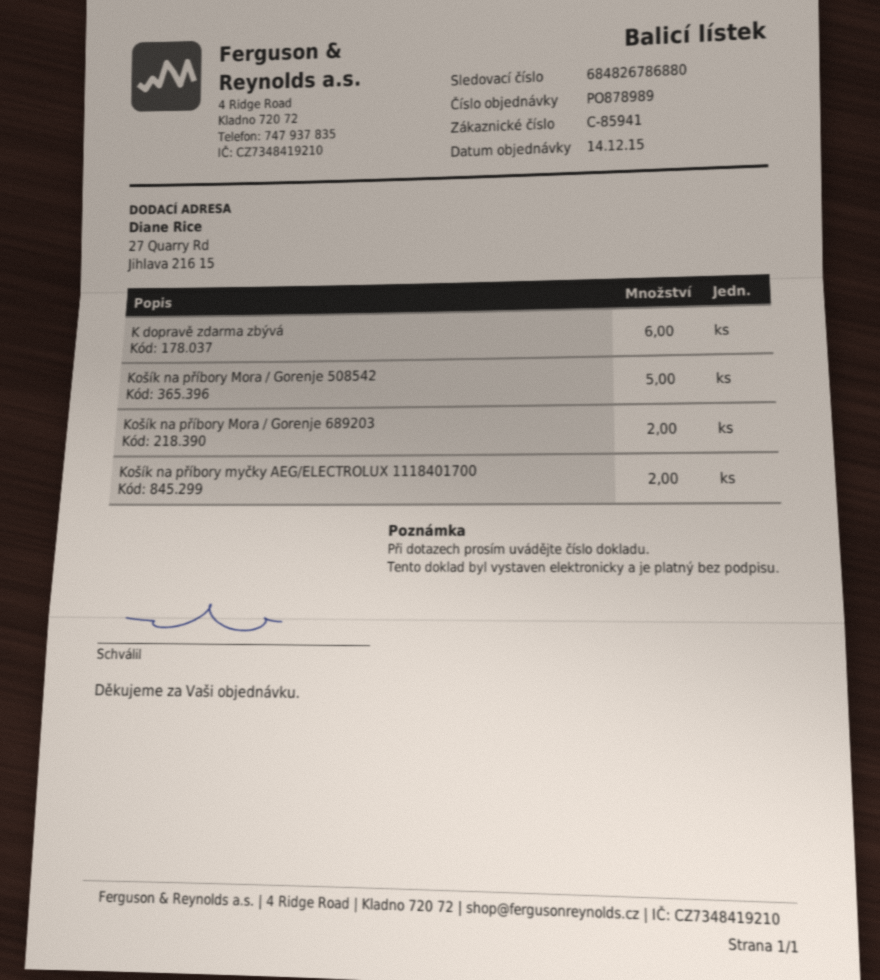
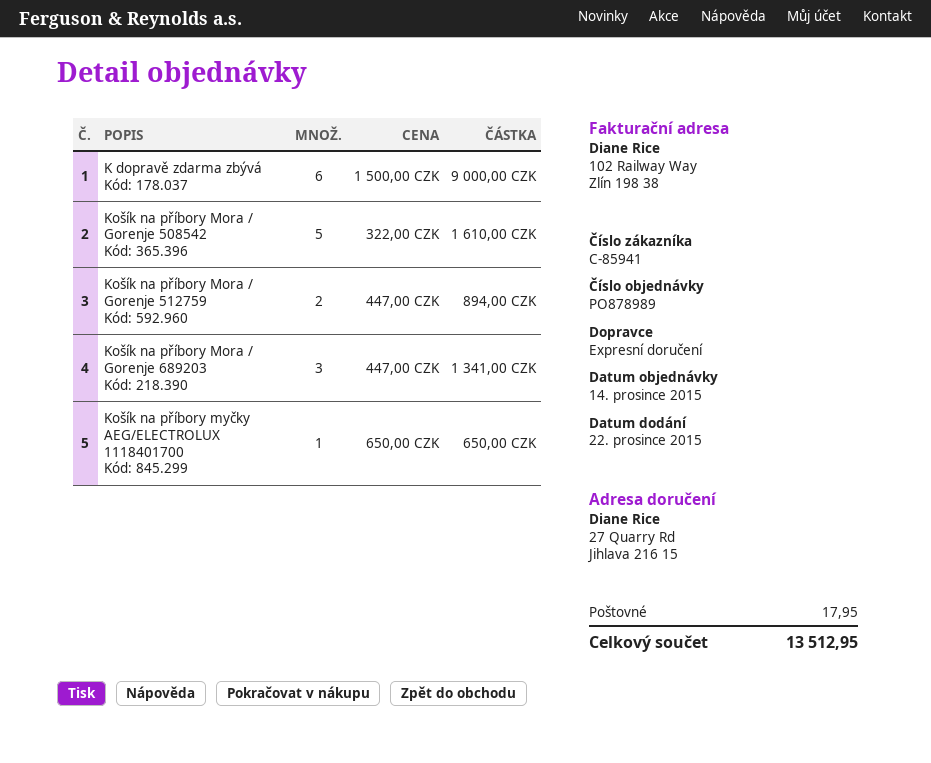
Košík na příbory Mora / Gorenje 689203: 2 -> 3
Košík na příbory myčky AEG/ELECTROLUX 1118401700: 2 -> 1
Košík na příbory Mora / Gorenje 512759: none -> 2

